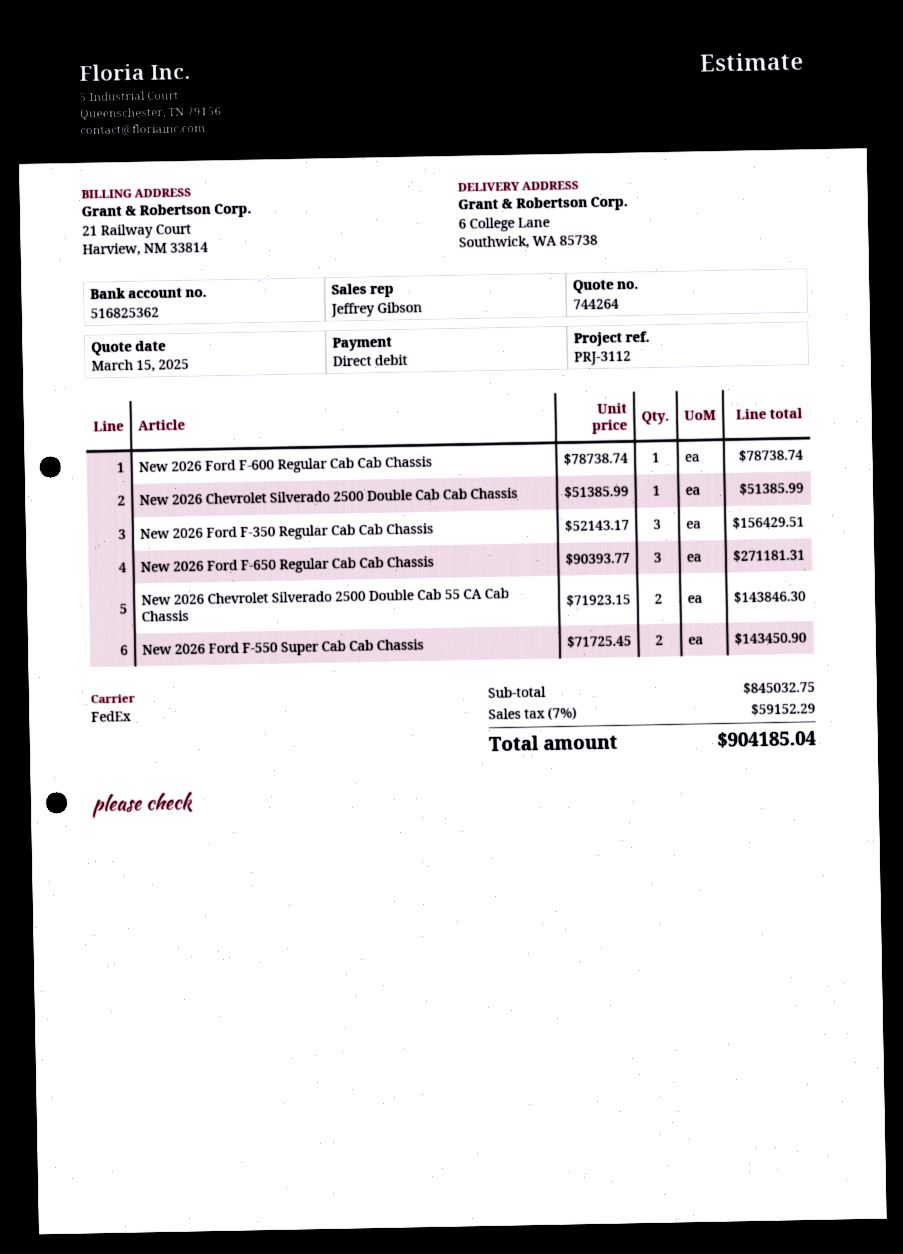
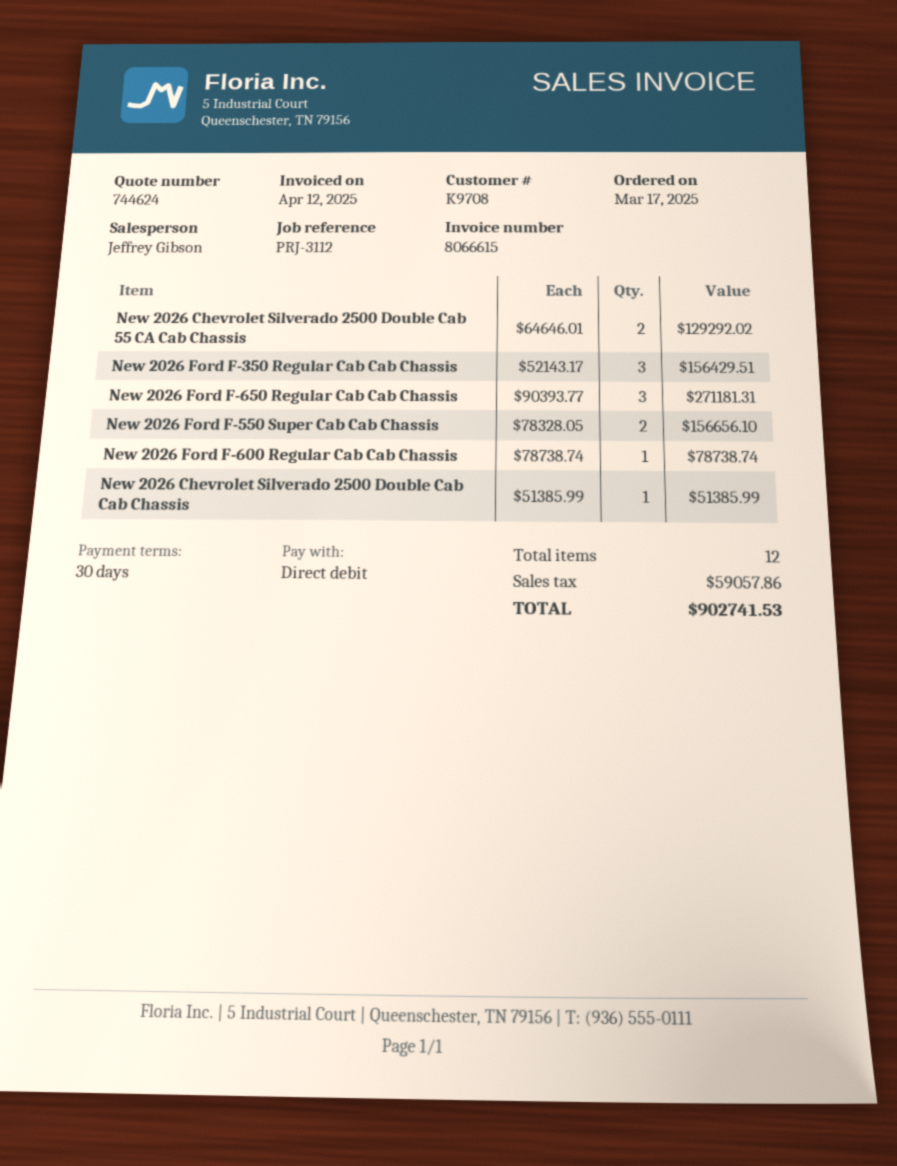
quote number: 744264 -> 744624
New 2026 Chevrolet Silverado 2500 Double Cab 55 CA Cab Chassis: 2 x 71923.15 = 143846.30 -> 2 x 64646.01 = 129292.02
New 2026 Ford F-550 Super Cab Cab Chassis: 2 x 71725.45 = 143450.90 -> 2 x 78328.05 = 156656.10
tax: 59152.29 -> 59057.86
total: 904185.04 -> 902741.53

